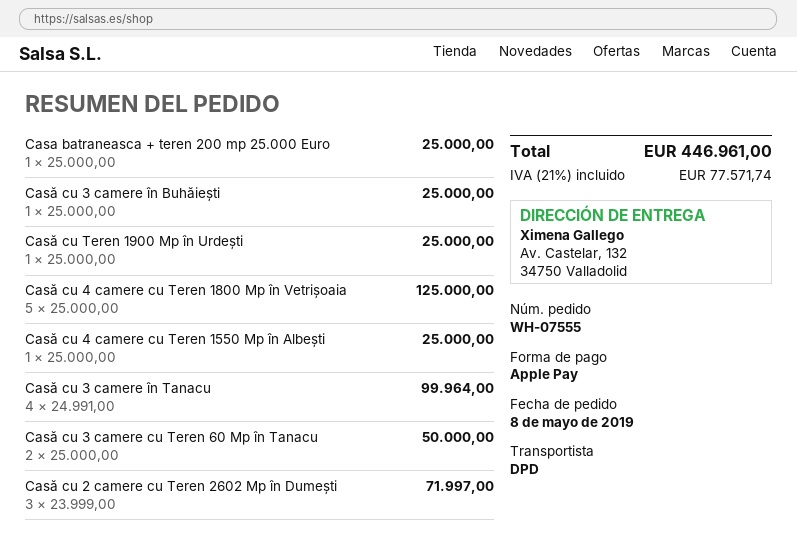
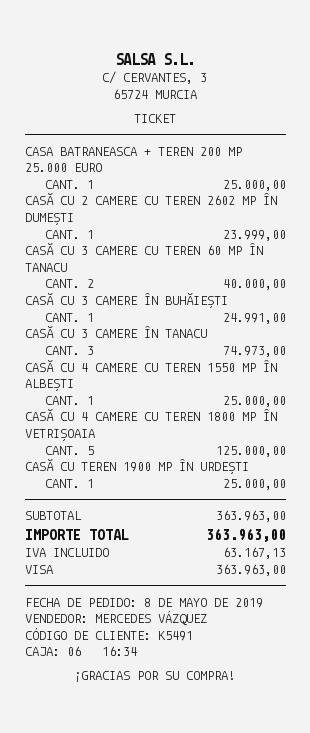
payment method: Apple Pay -> Visa
Casă cu 3 camere în Buhăiești: 1 for 25000.00 -> 1 for 24991.00
Casă cu 3 camere în Tanacu: 4 for 99964.00 -> 3 for 74973.00
Casă cu 3 camere cu Teren 60 Mp în Tanacu: 2 for 50000.00 -> 2 for 40000.00
Casă cu 2 camere cu Teren 2602 Mp în Dumești: 3 for 71997.00 -> 1 for 23999.00
tax: 77571.74 -> 63167.13
total: 446961.00 -> 363963.00

